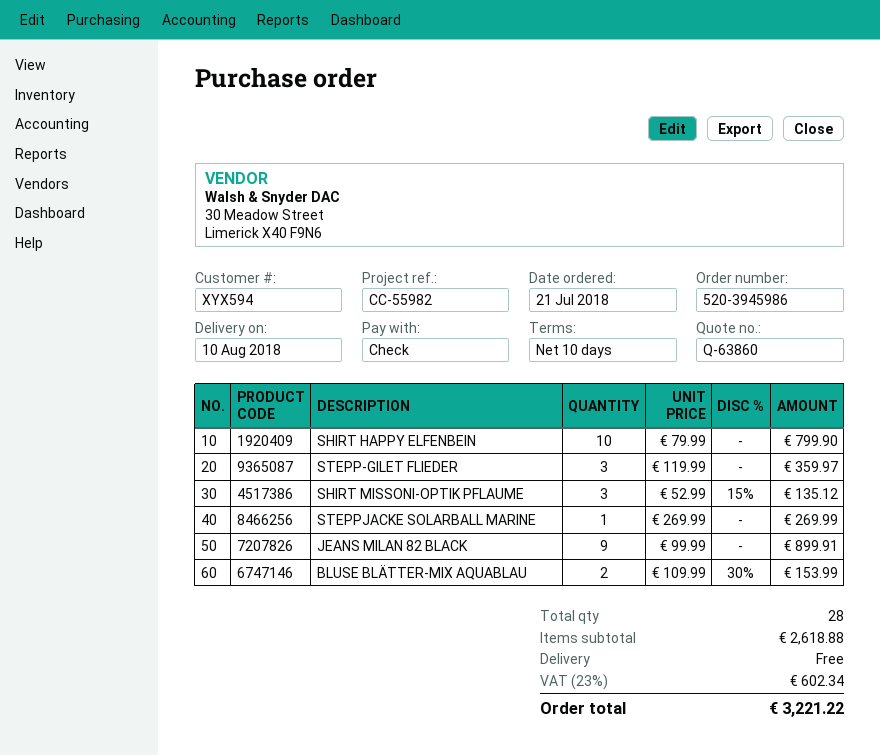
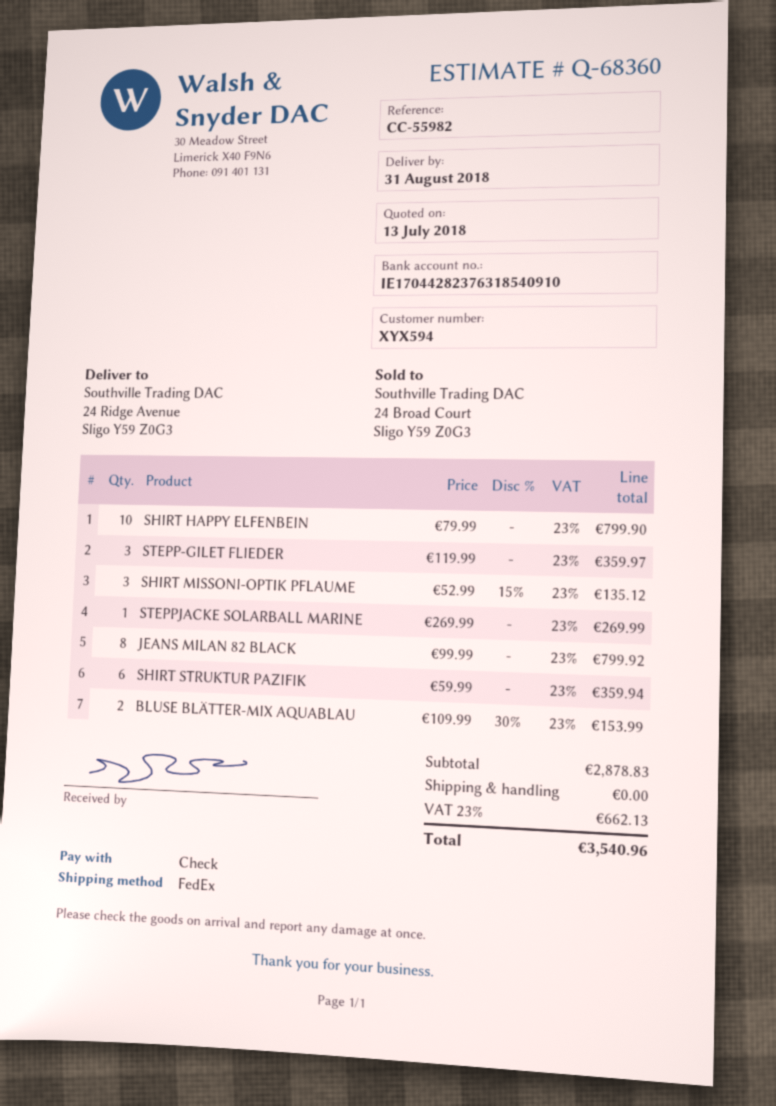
quote number: Q-63860 -> Q-68360
delivery date: 2018-08-10 -> 2018-08-31
JEANS MILAN 82 BLACK: 9 x 99.99 = 899.91 -> 8 x 99.99 = 799.92
SHIRT STRUKTUR PAZIFIK: none -> 6 x 59.99 = 359.94
subtotal: 2618.88 -> 2878.83
tax: 23% = 602.34 -> 23% = 662.13
total: 3221.22 -> 3540.96

